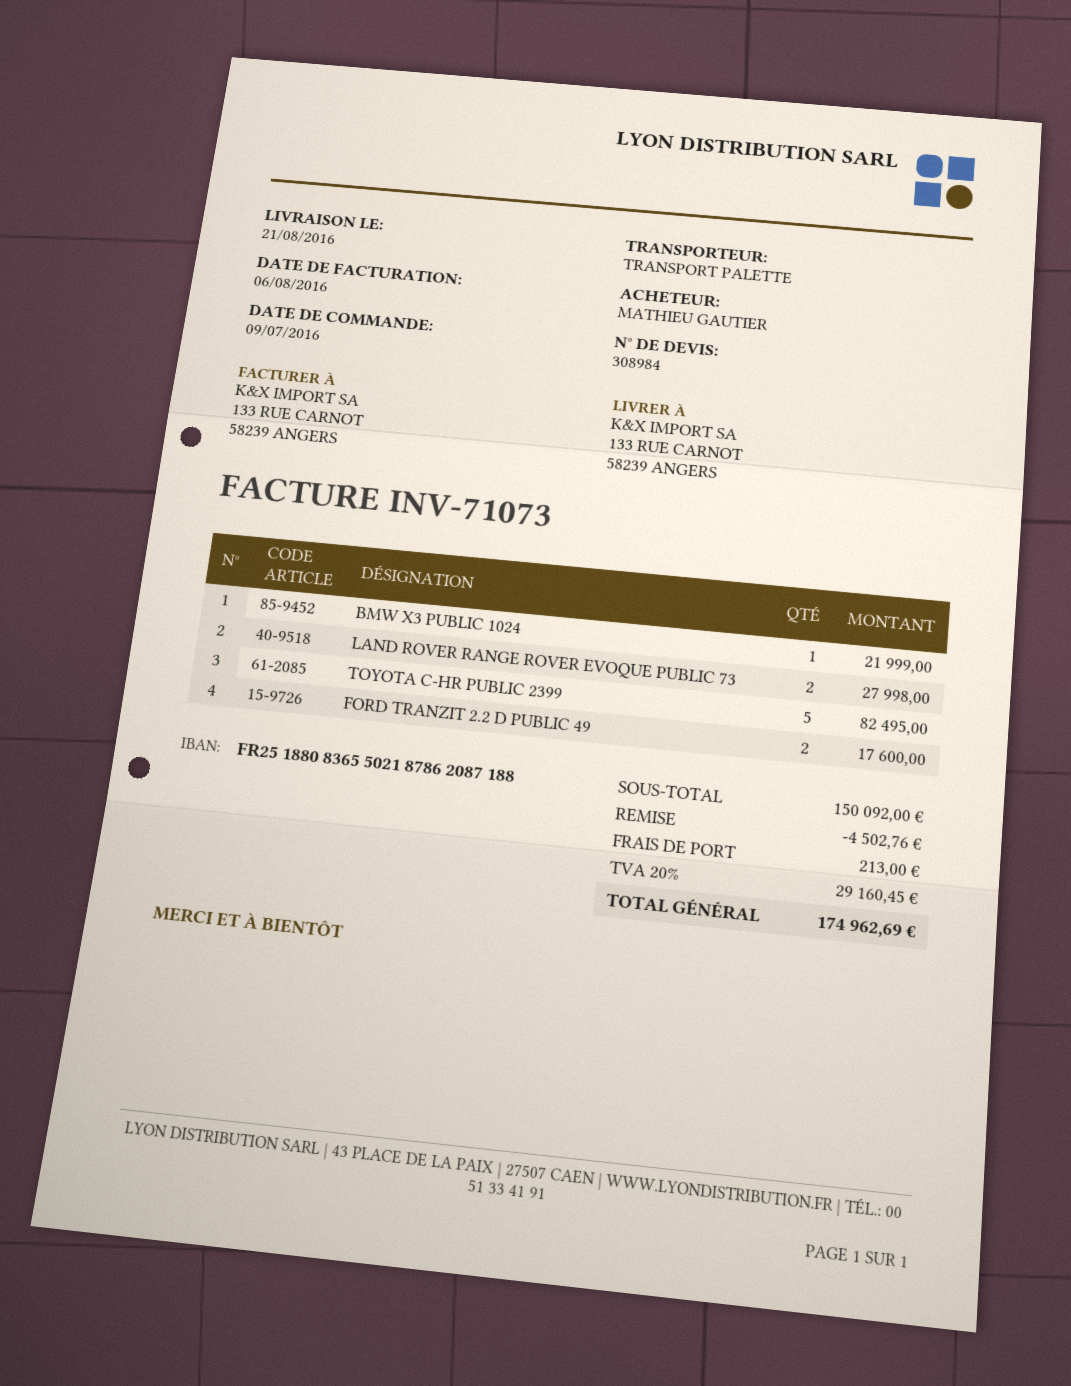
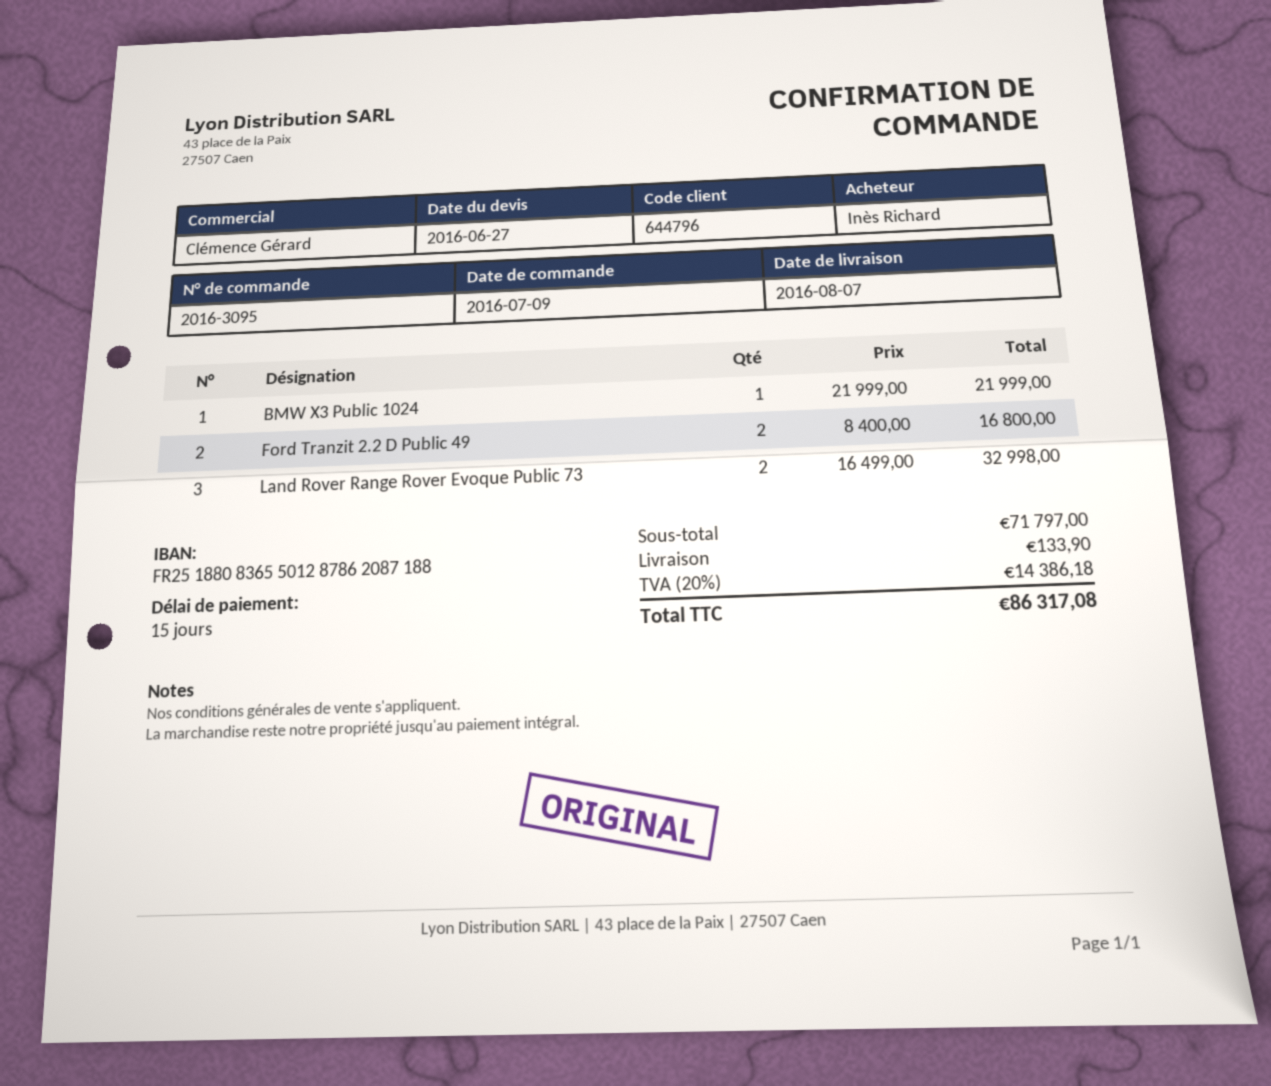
delivery date: 2016-08-21 -> 2016-08-07
ordered by: MATHIEU GAUTIER -> Inès Richard
bank account: FR2518808365502187862087188 -> FR2518808365501287862087188
LAND ROVER RANGE ROVER EVOQUE PUBLIC 73: 2 for 27998.00 -> 2 for 32998.00
TOYOTA C-HR PUBLIC 2399: 5 for 82495.00 -> none
FORD TRANZIT 2.2 D PUBLIC 49: 2 for 17600.00 -> 2 for 16800.00
subtotal: 150092.00 -> 71797.00
discount: 4502.76 -> none
shipping: 213.00 -> 133.90
tax: 20% = 29160.45 -> 20% = 14386.18
total: 174962.69 -> 86317.08

